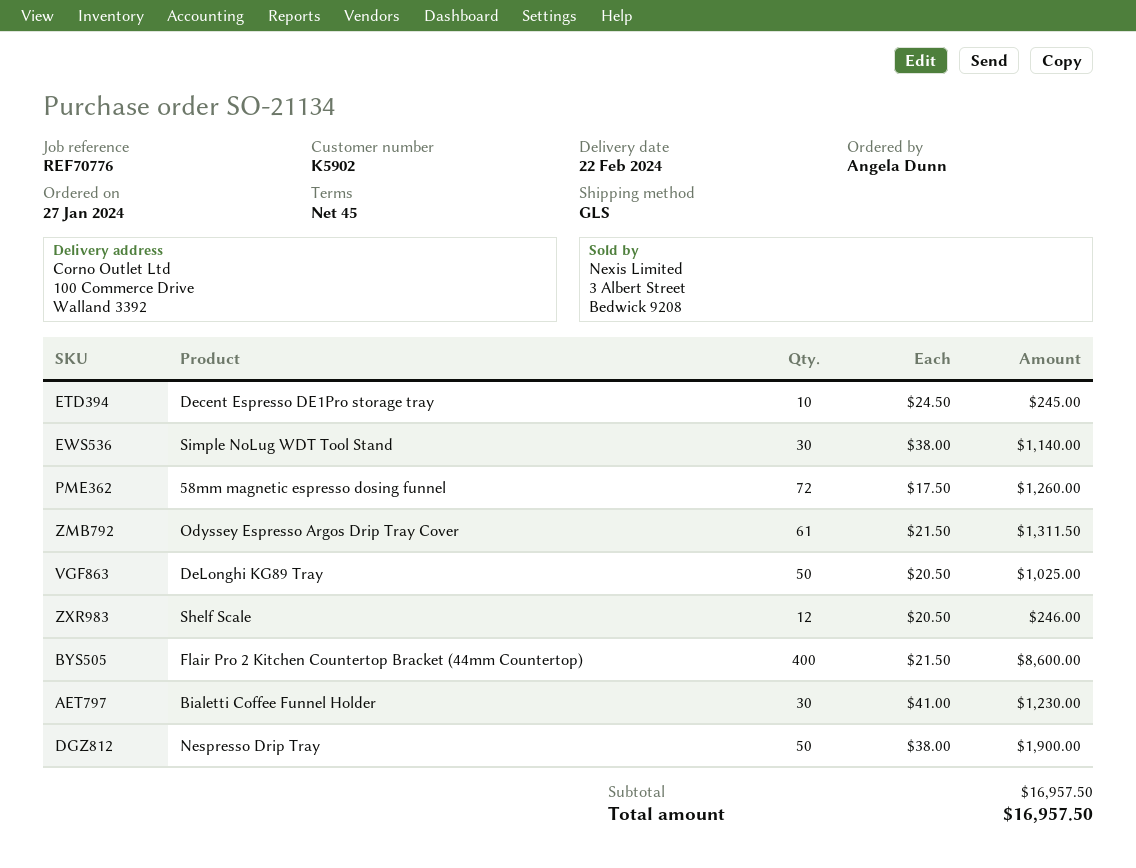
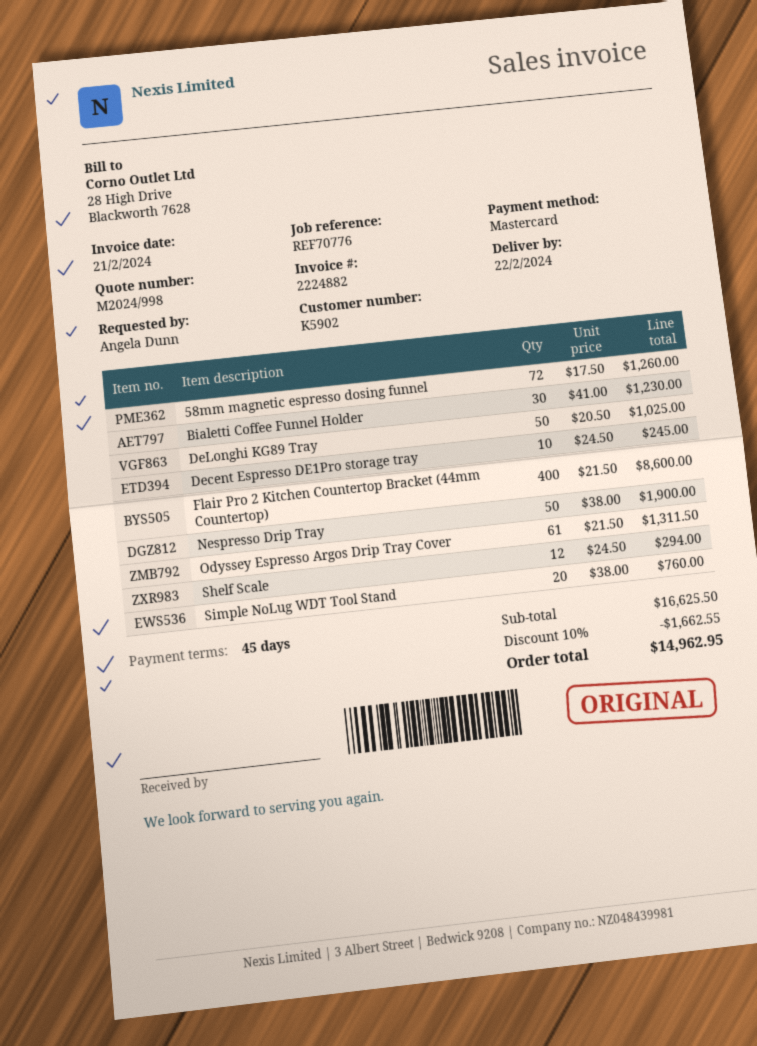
Simple NoLug WDT Tool Stand: 30 x 38.00 = 1140.00 -> 20 x 38.00 = 760.00
Shelf Scale: 12 x 20.50 = 246.00 -> 12 x 24.50 = 294.00
subtotal: 16957.50 -> 16625.50
discount: none -> 10% = 1662.55
total: 16957.50 -> 14962.95

